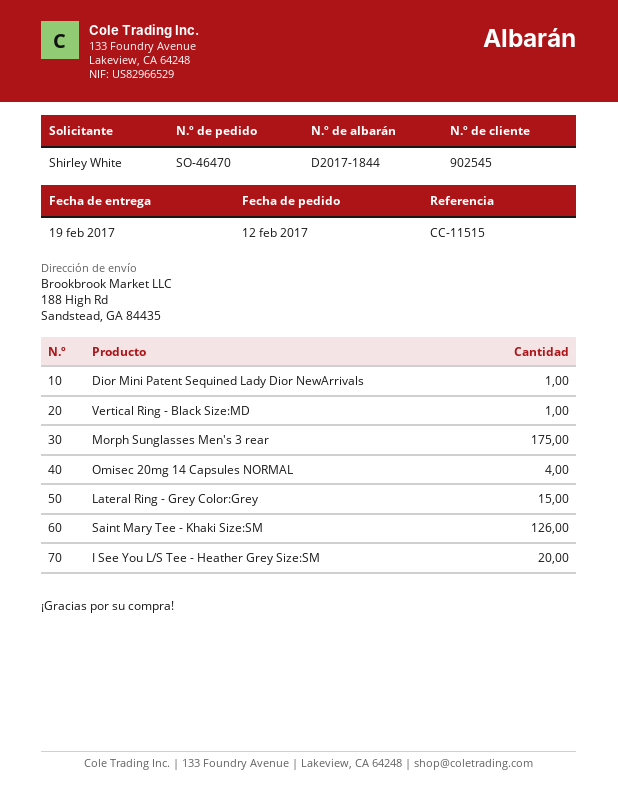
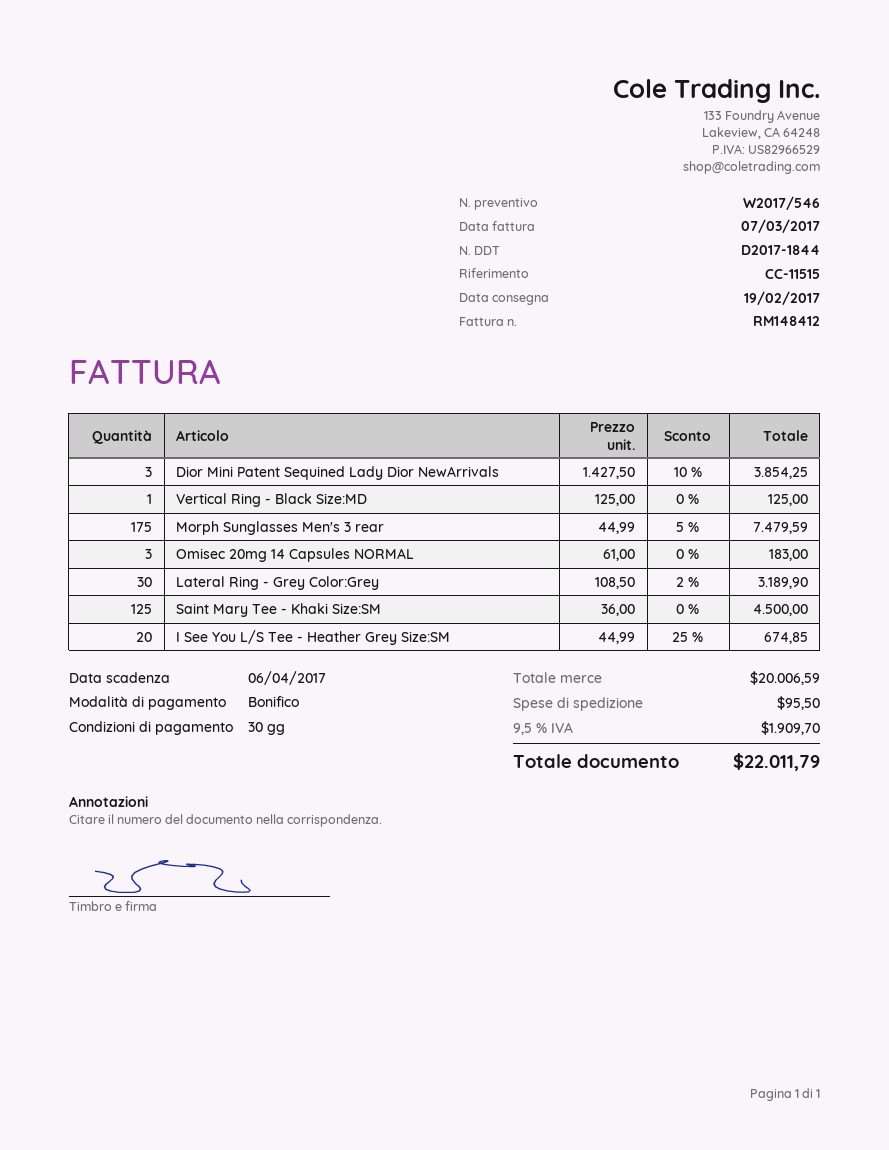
Dior Mini Patent Sequined Lady Dior NewArrivals: 1 -> 3
Omisec 20mg 14 Capsules NORMAL: 4 -> 3
Lateral Ring - Grey Color:Grey: 15 -> 30
Saint Mary Tee - Khaki Size:SM: 126 -> 125

